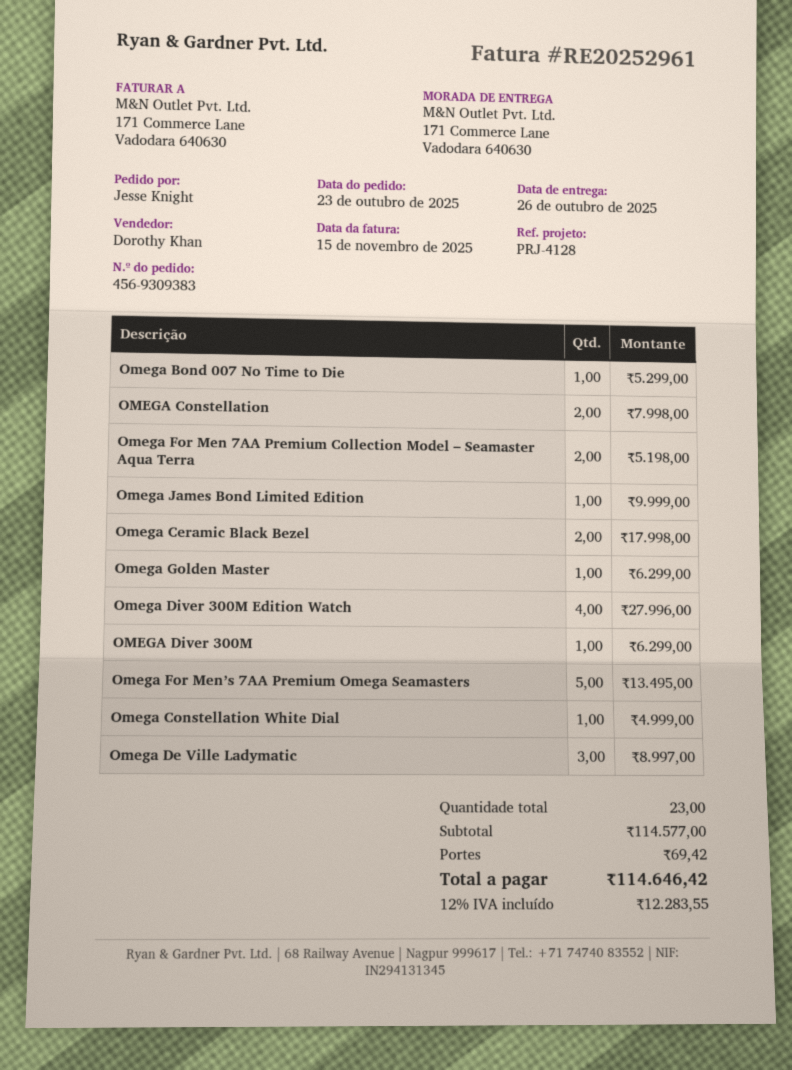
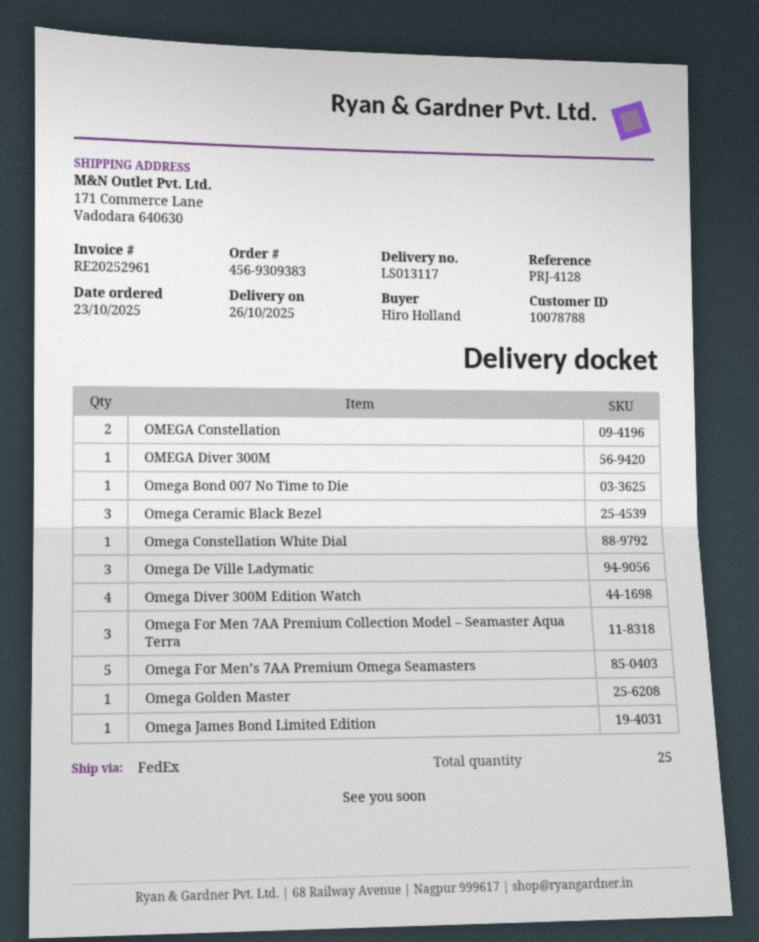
ordered by: Jesse Knight -> Hiro Holland
Omega For Men 7AA Premium Collection Model – Seamaster Aqua Terra: 2 -> 3
Omega Ceramic Black Bezel: 2 -> 3
total quantity: 23 -> 25

